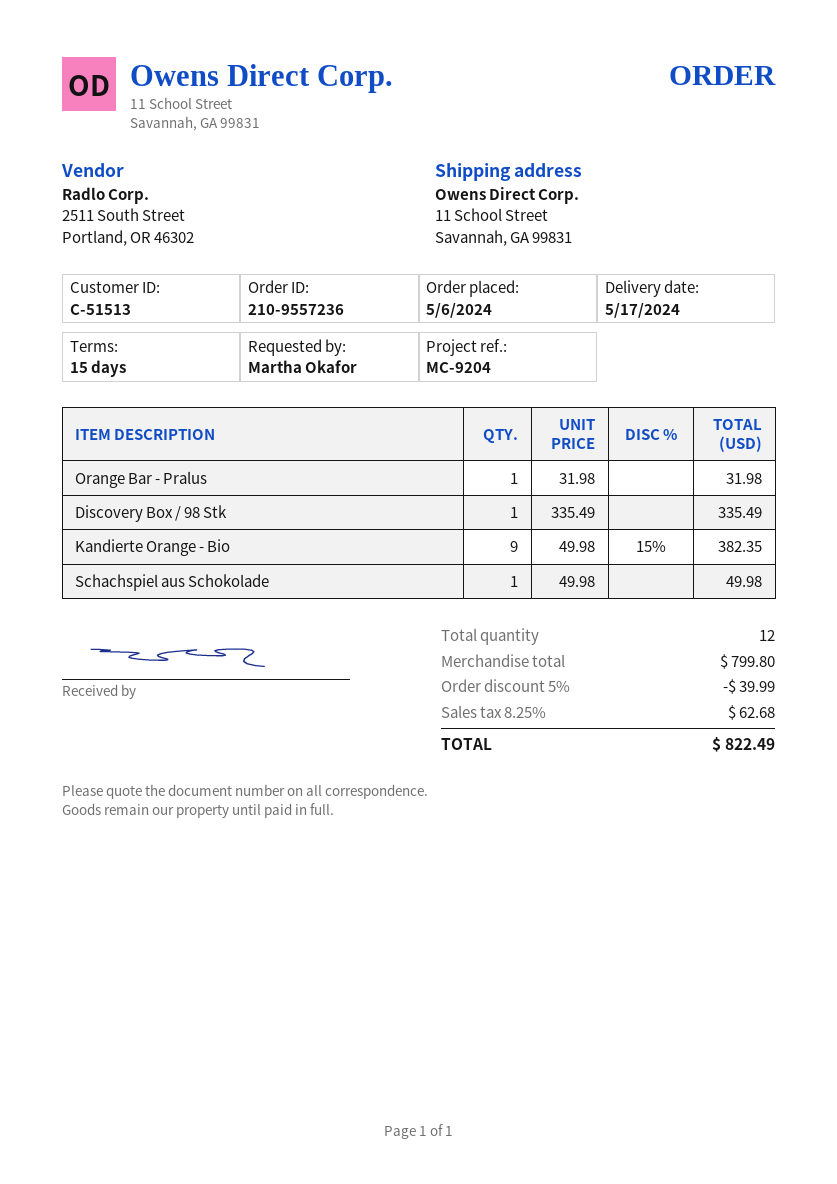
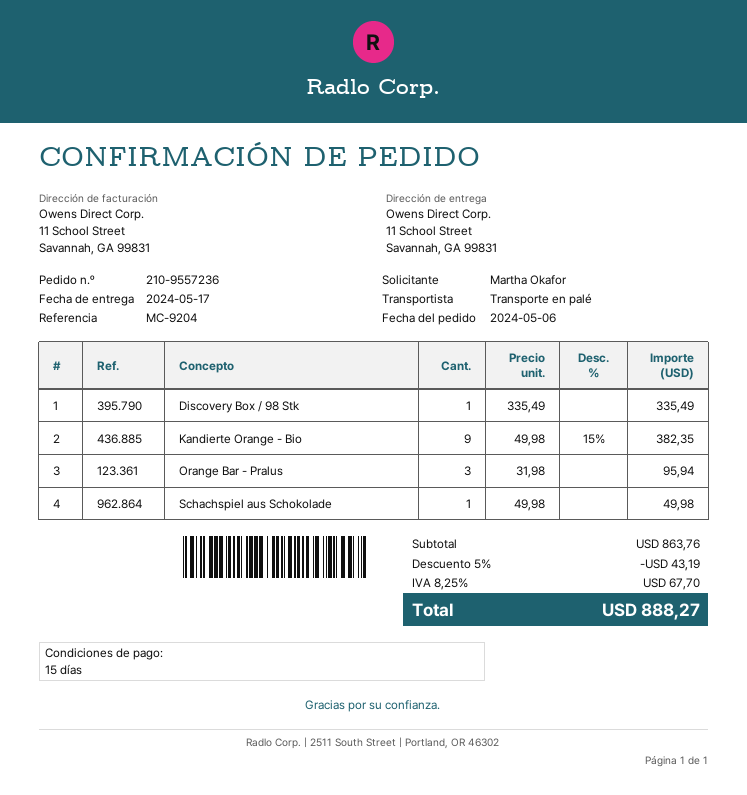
Orange Bar - Pralus: 1 x 31.98 = 31.98 -> 3 x 31.98 = 95.94
subtotal: 799.80 -> 863.76
discount: 5% = 39.99 -> 5% = 43.19
tax: 8.25% = 62.68 -> 8.25% = 67.70
total: 822.49 -> 888.27

